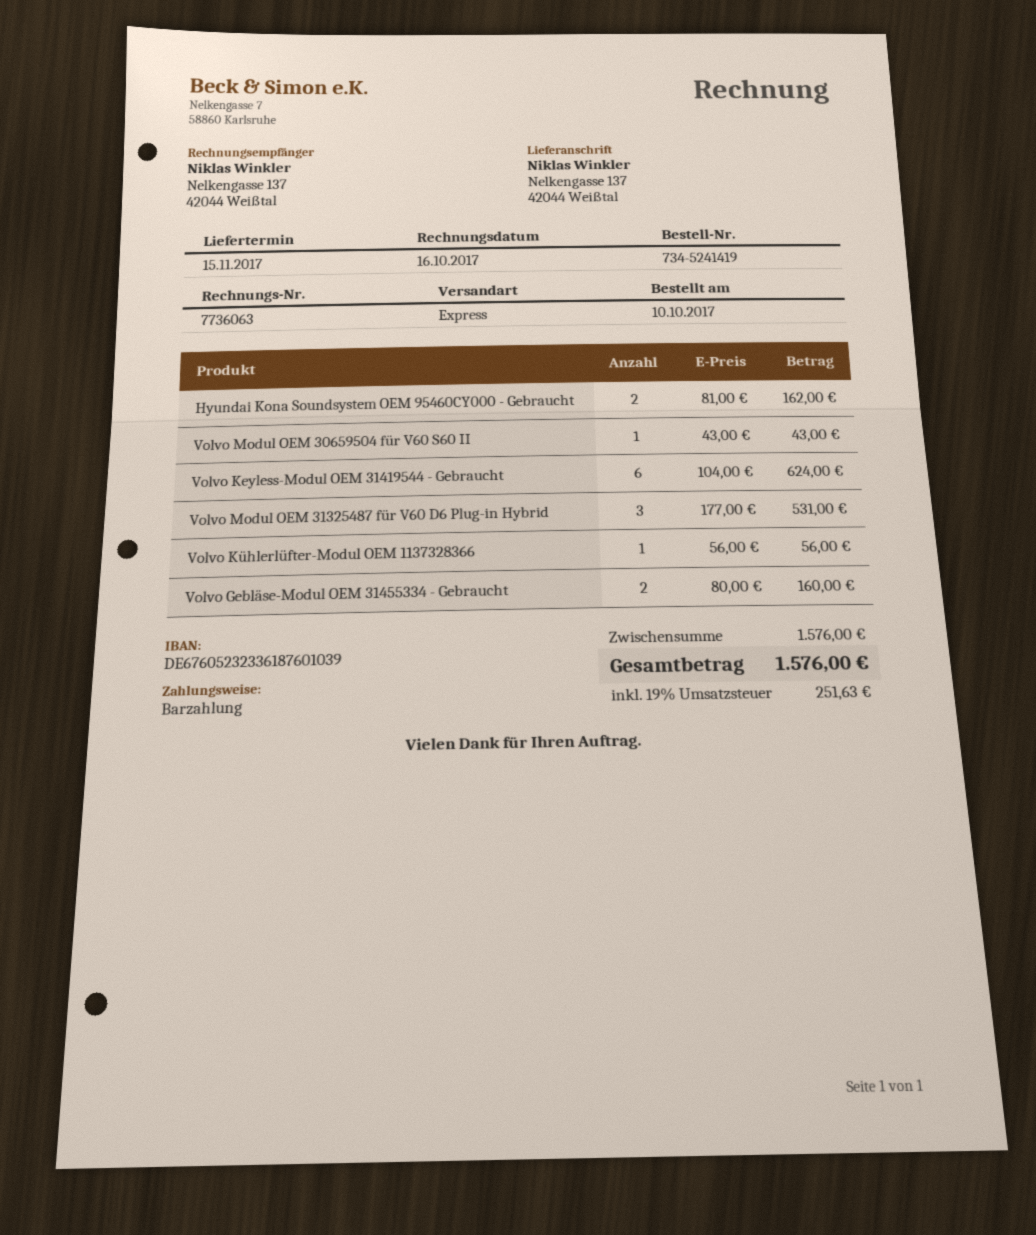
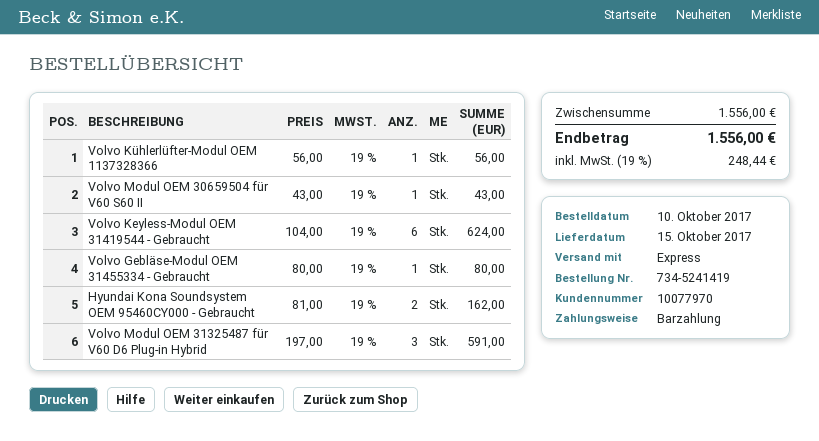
delivery date: 2017-11-15 -> 2017-10-15
Volvo Modul OEM 31325487 für V60 D6 Plug-in Hybrid: 3 x 177.00 = 531.00 -> 3 x 197.00 = 591.00
Volvo Gebläse-Modul OEM 31455334 - Gebraucht: 2 x 80.00 = 160.00 -> 1 x 80.00 = 80.00
subtotal: 1576.00 -> 1556.00
tax: 19% = 251.63 -> 19% = 248.44
total: 1576.00 -> 1556.00

